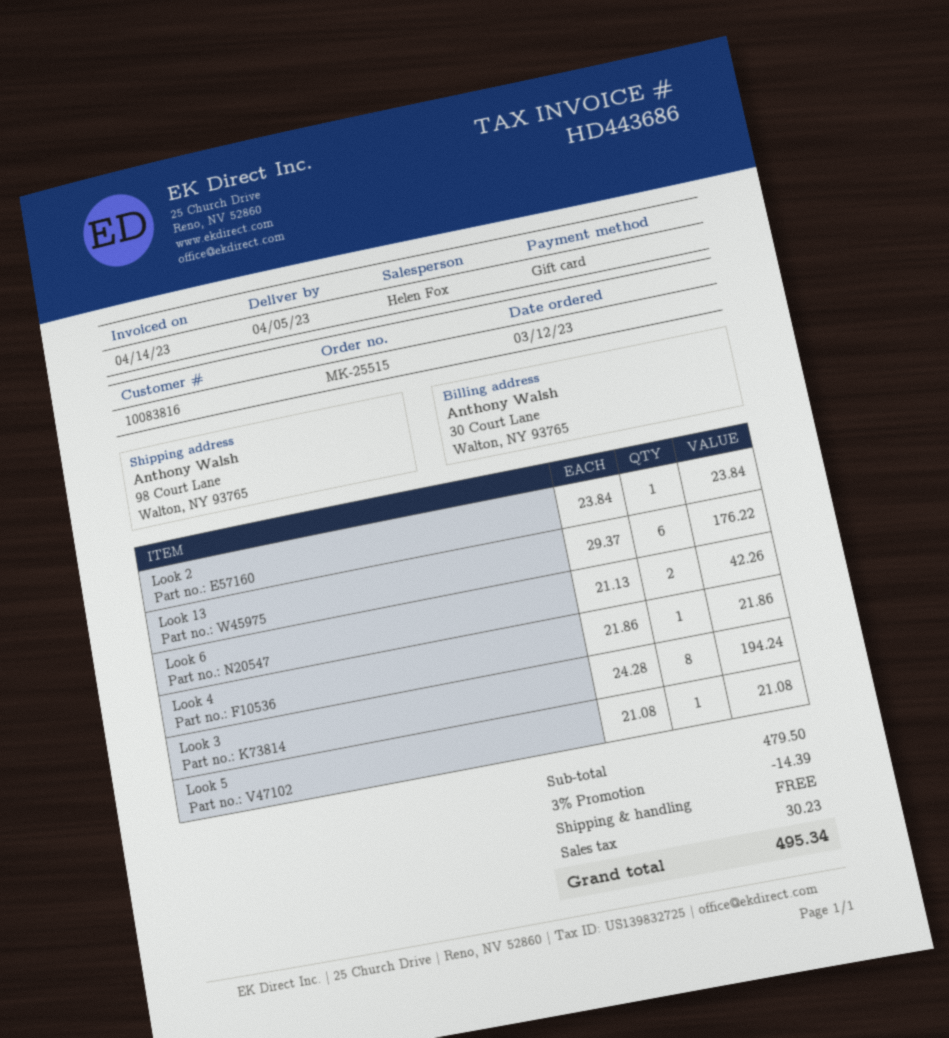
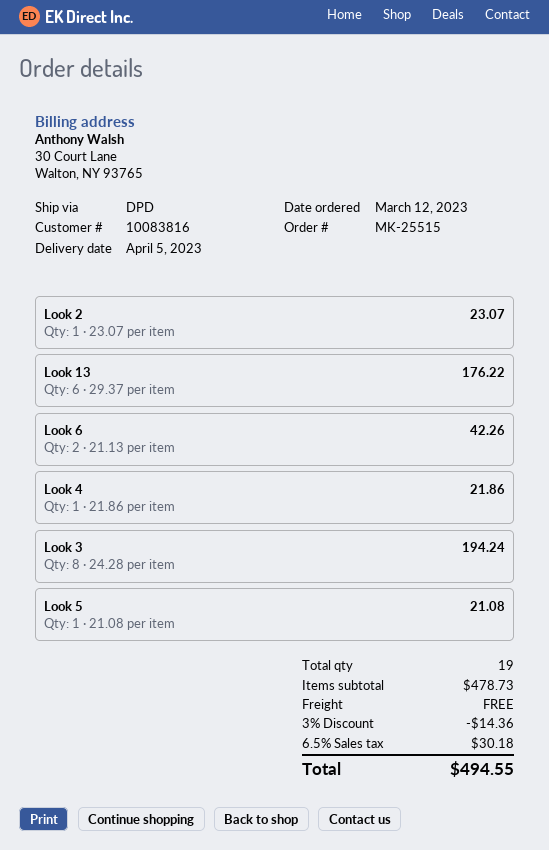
Look 2: 1 x 23.84 = 23.84 -> 1 x 23.07 = 23.07
subtotal: 479.50 -> 478.73
discount: 3% = 14.39 -> 3% = 14.36
tax: 30.23 -> 30.18
total: 495.34 -> 494.55

